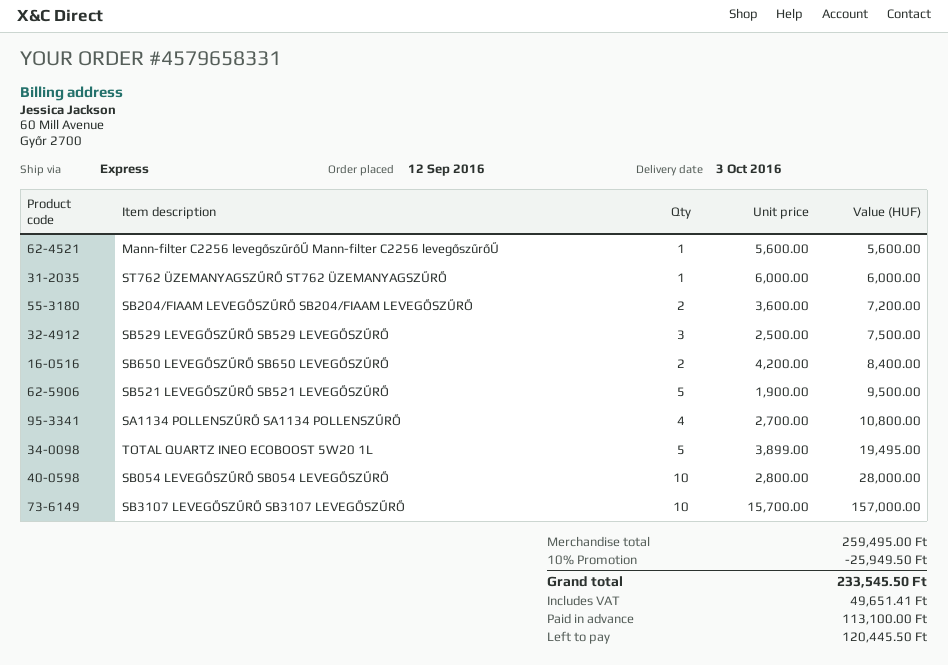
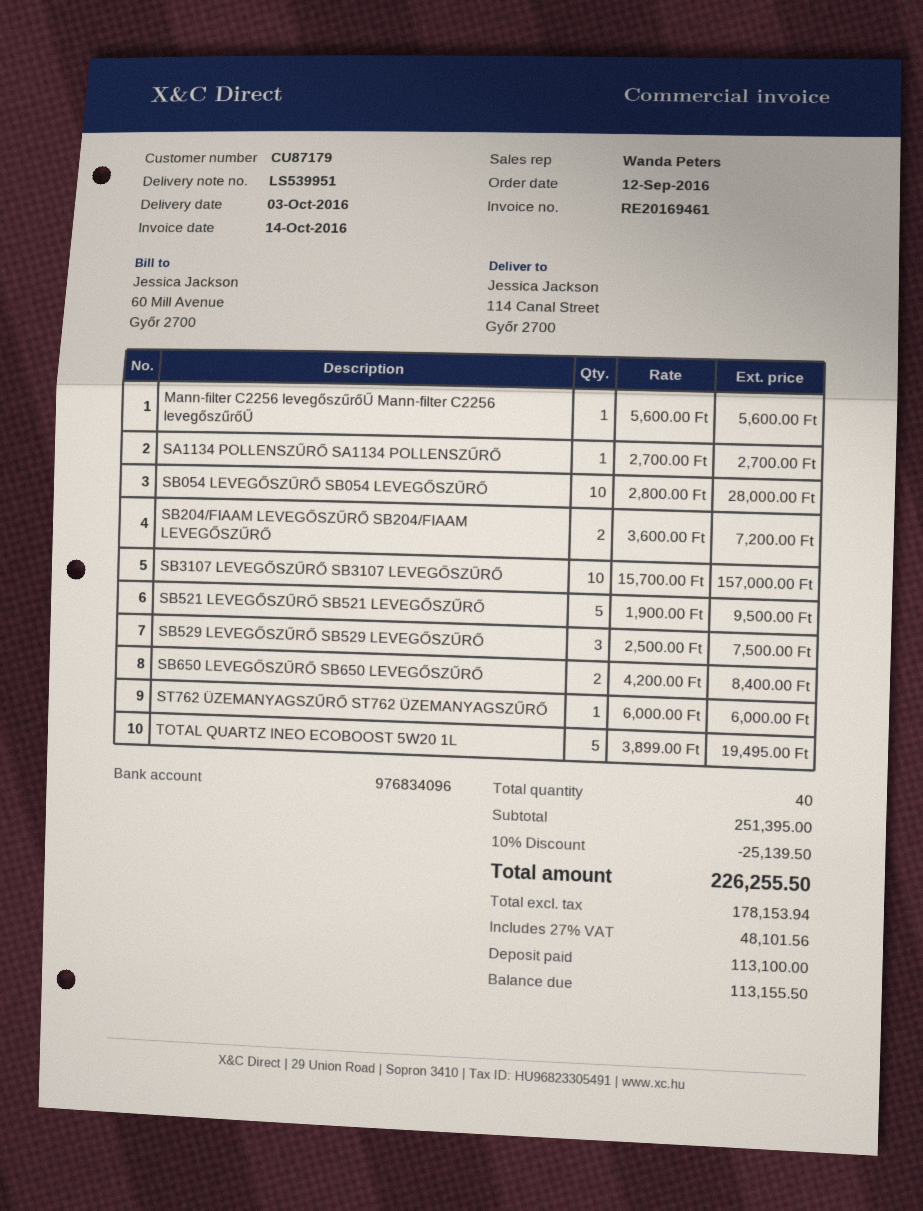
SA1134 POLLENSZŰRŐ SA1134 POLLENSZŰRŐ: 4 x 2700.00 = 10800.00 -> 1 x 2700.00 = 2700.00
subtotal: 259495.00 -> 251395.00
discount: 10% = 25949.50 -> 10% = 25139.50
tax: 49651.41 -> 48101.56
total: 233545.50 -> 226255.50
balance: 120445.50 -> 113155.50

